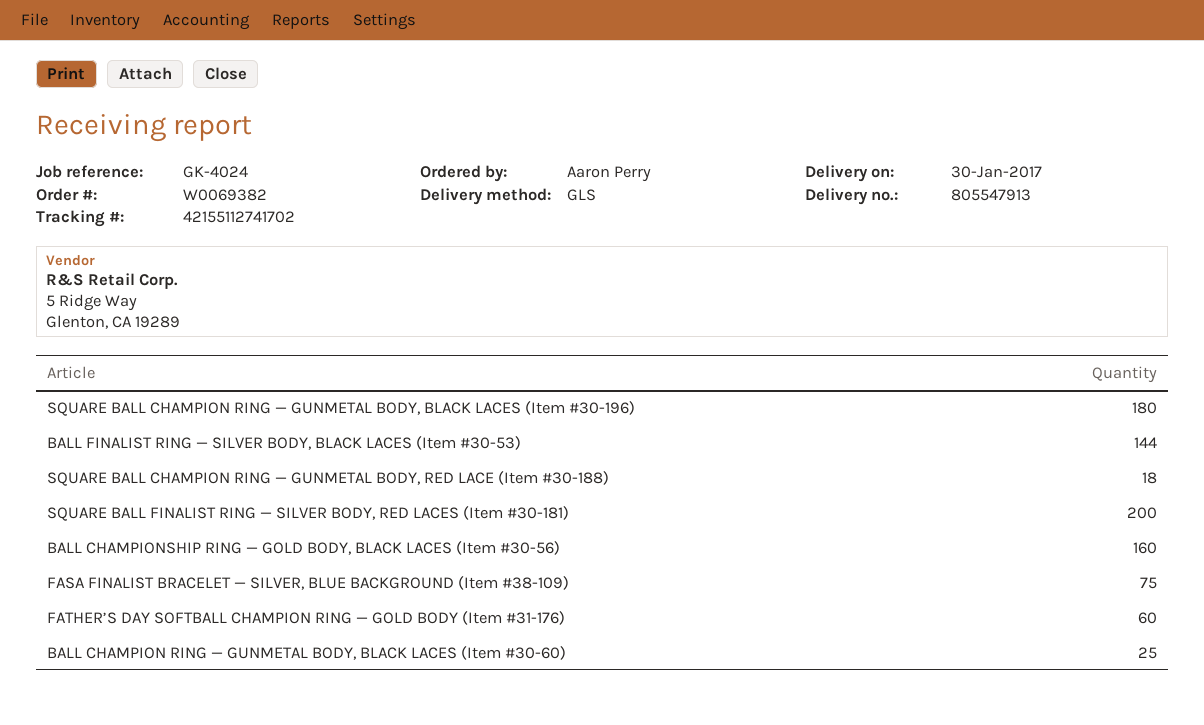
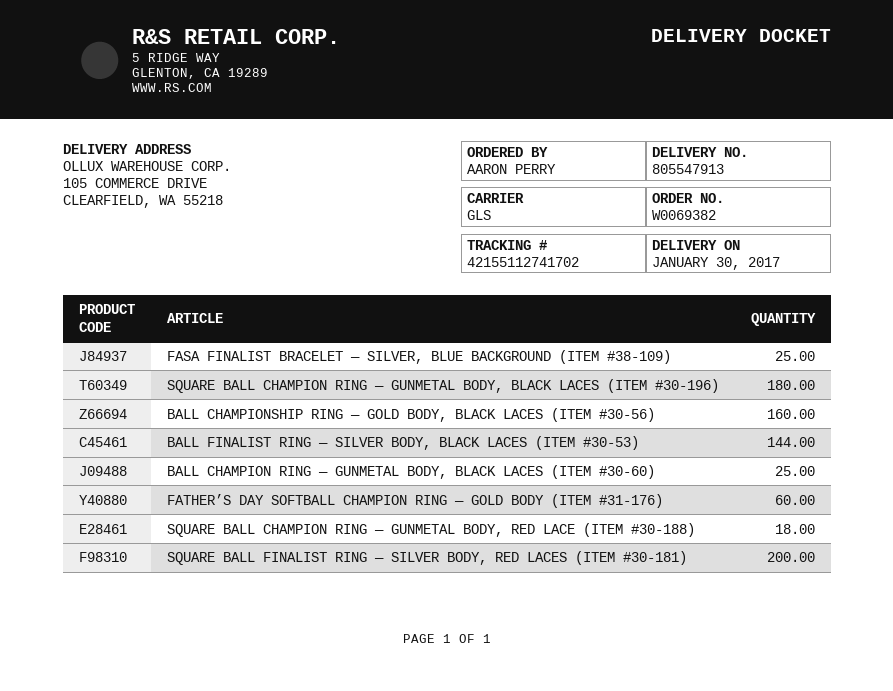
FASA FINALIST BRACELET — SILVER, BLUE BACKGROUND (Item #38-109): 75 -> 25

